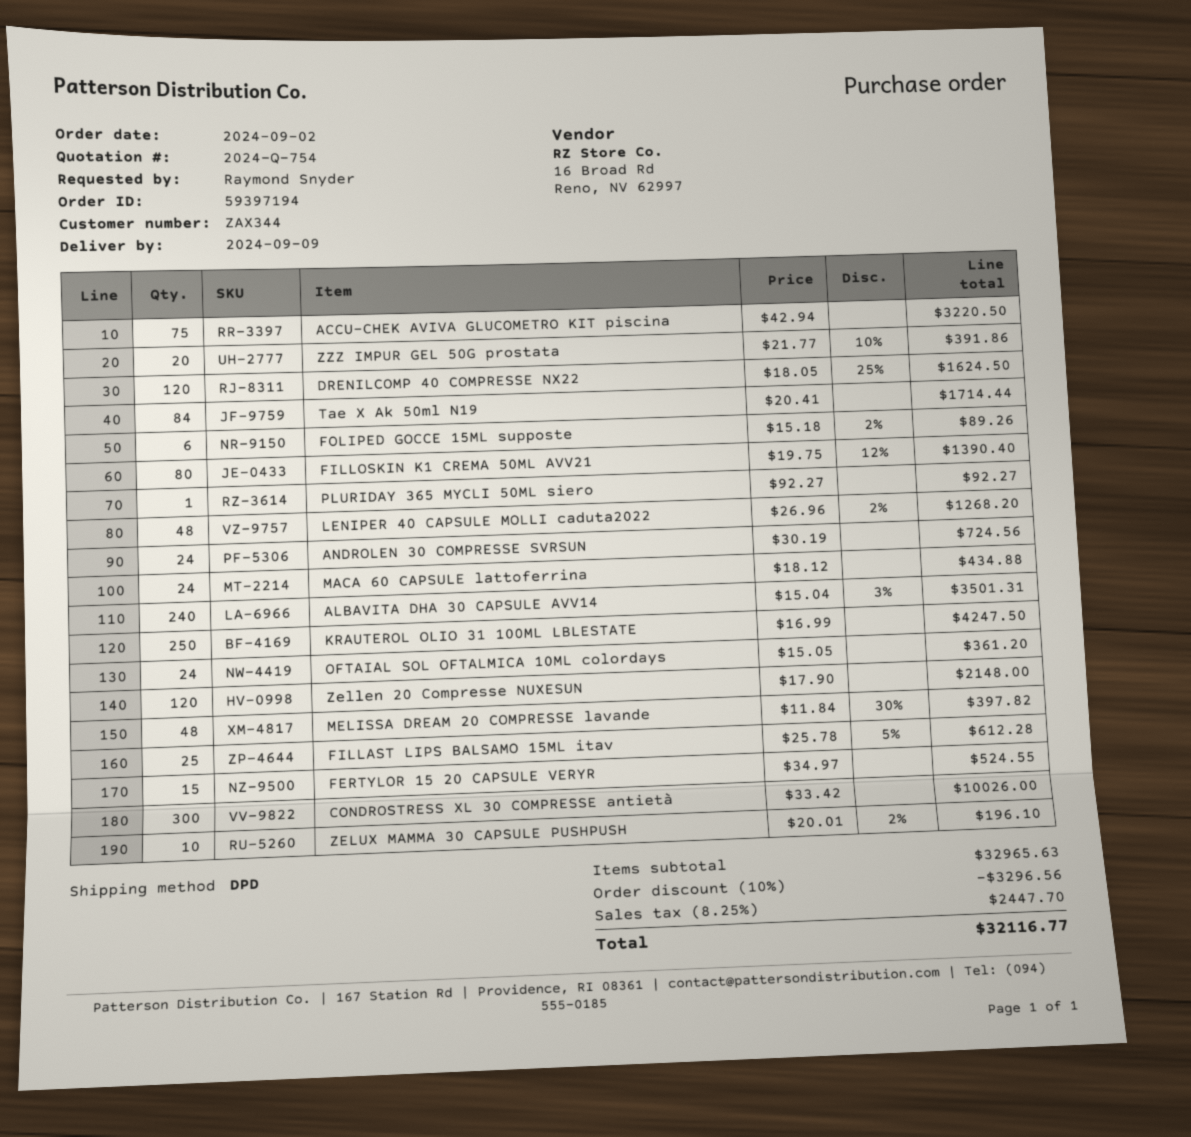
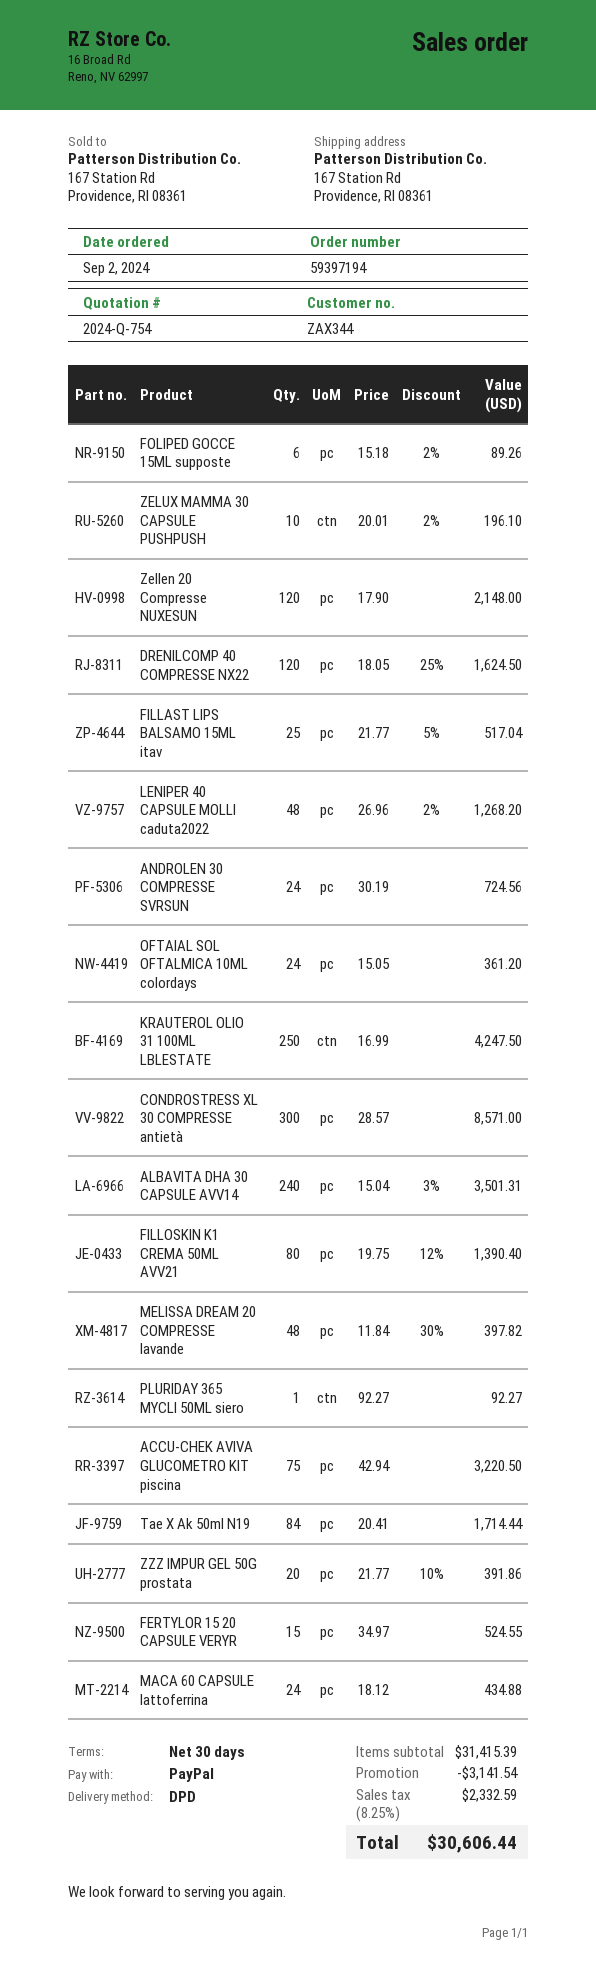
FILLAST LIPS BALSAMO 15ML itav: 25 x 25.78 - 5% = 612.28 -> 25 x 21.77 - 5% = 517.04
CONDROSTRESS XL 30 COMPRESSE antietà: 300 x 33.42 = 10026.00 -> 300 x 28.57 = 8571.00
subtotal: 32965.63 -> 31415.39
discount: 3296.56 -> 3141.54
tax: 8.25% = 2447.70 -> 8.25% = 2332.59
total: 32116.77 -> 30606.44

